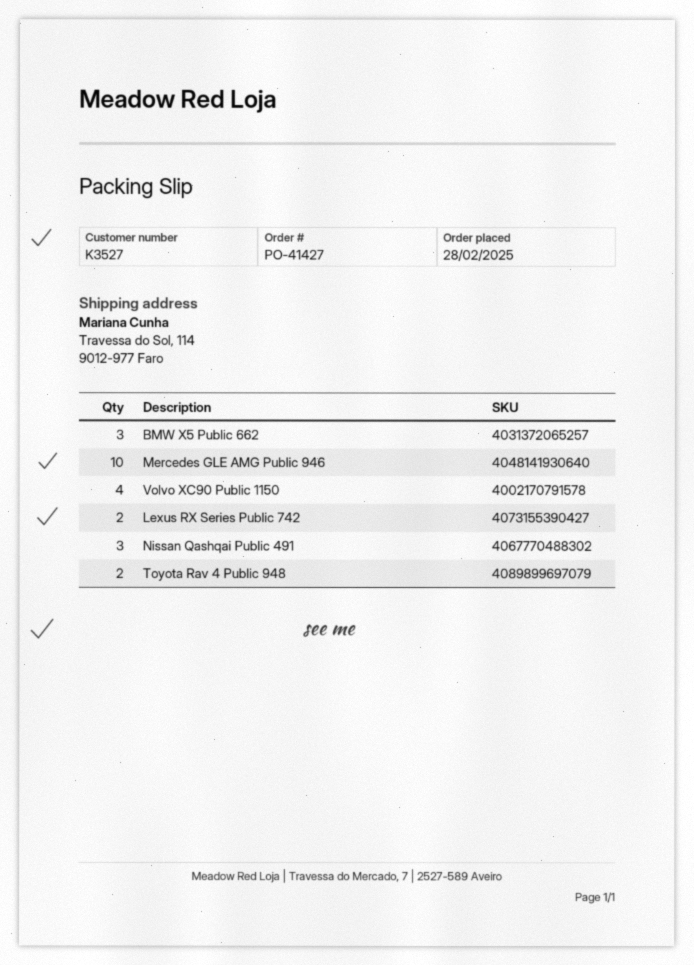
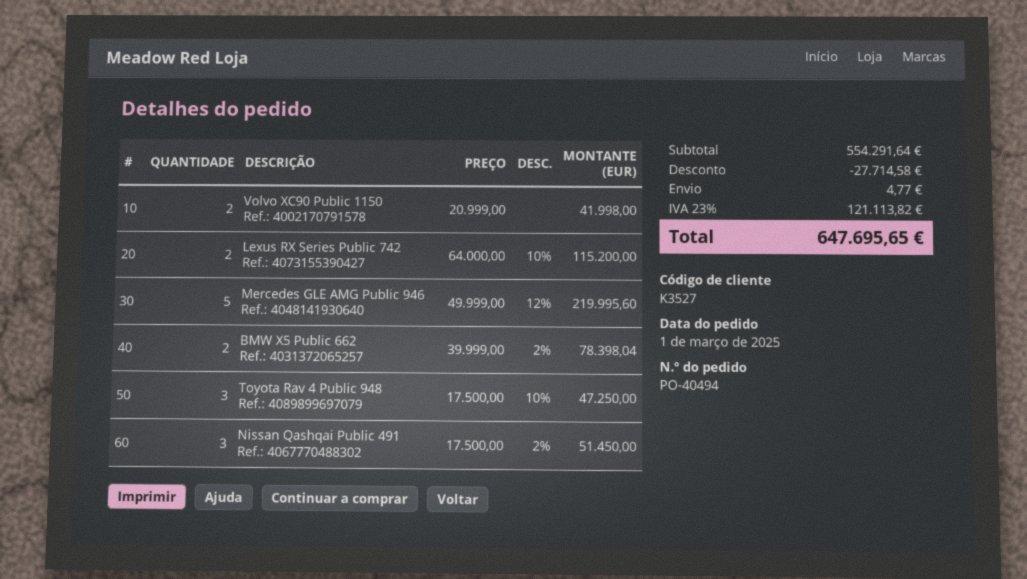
order number: PO-41427 -> PO-40494
order date: 2025-02-28 -> 2025-03-01
BMW X5 Public 662: 3 -> 2
Mercedes GLE AMG Public 946: 10 -> 5
Volvo XC90 Public 1150: 4 -> 2
Toyota Rav 4 Public 948: 2 -> 3

